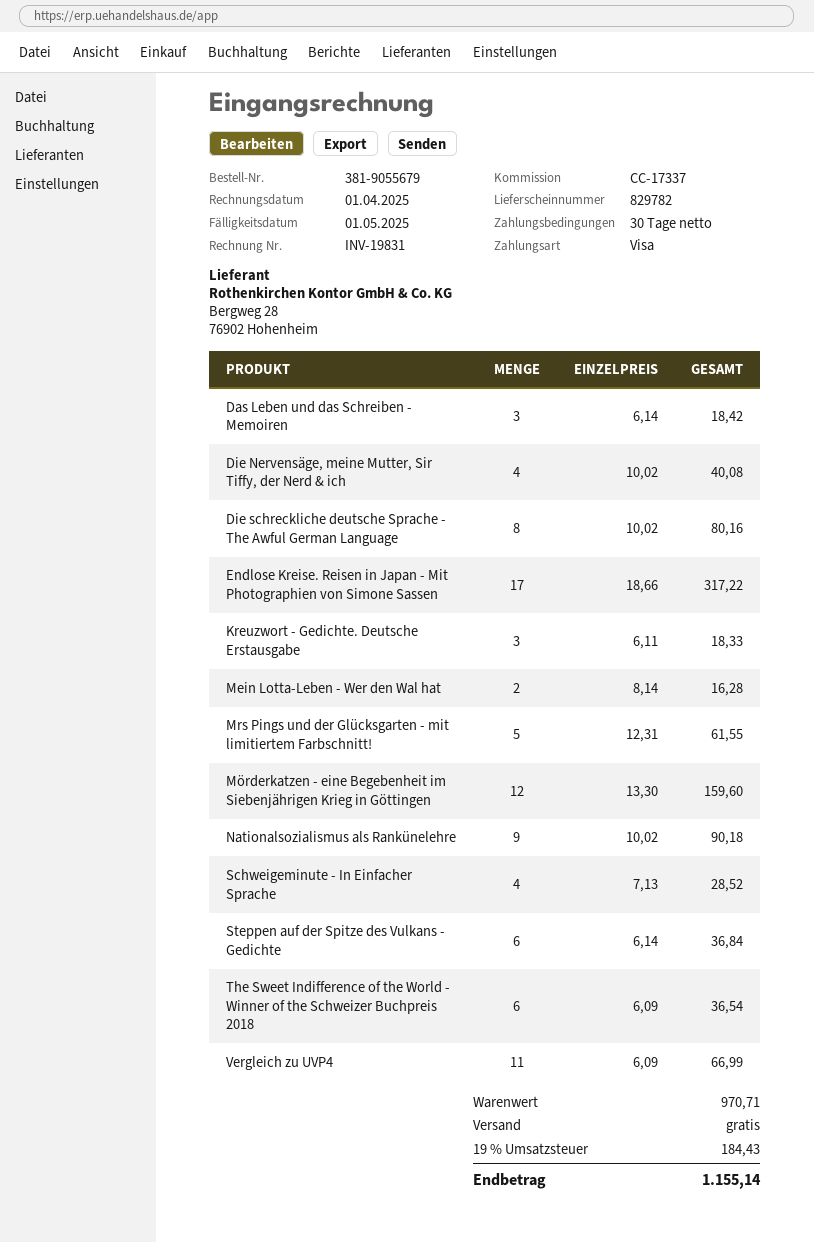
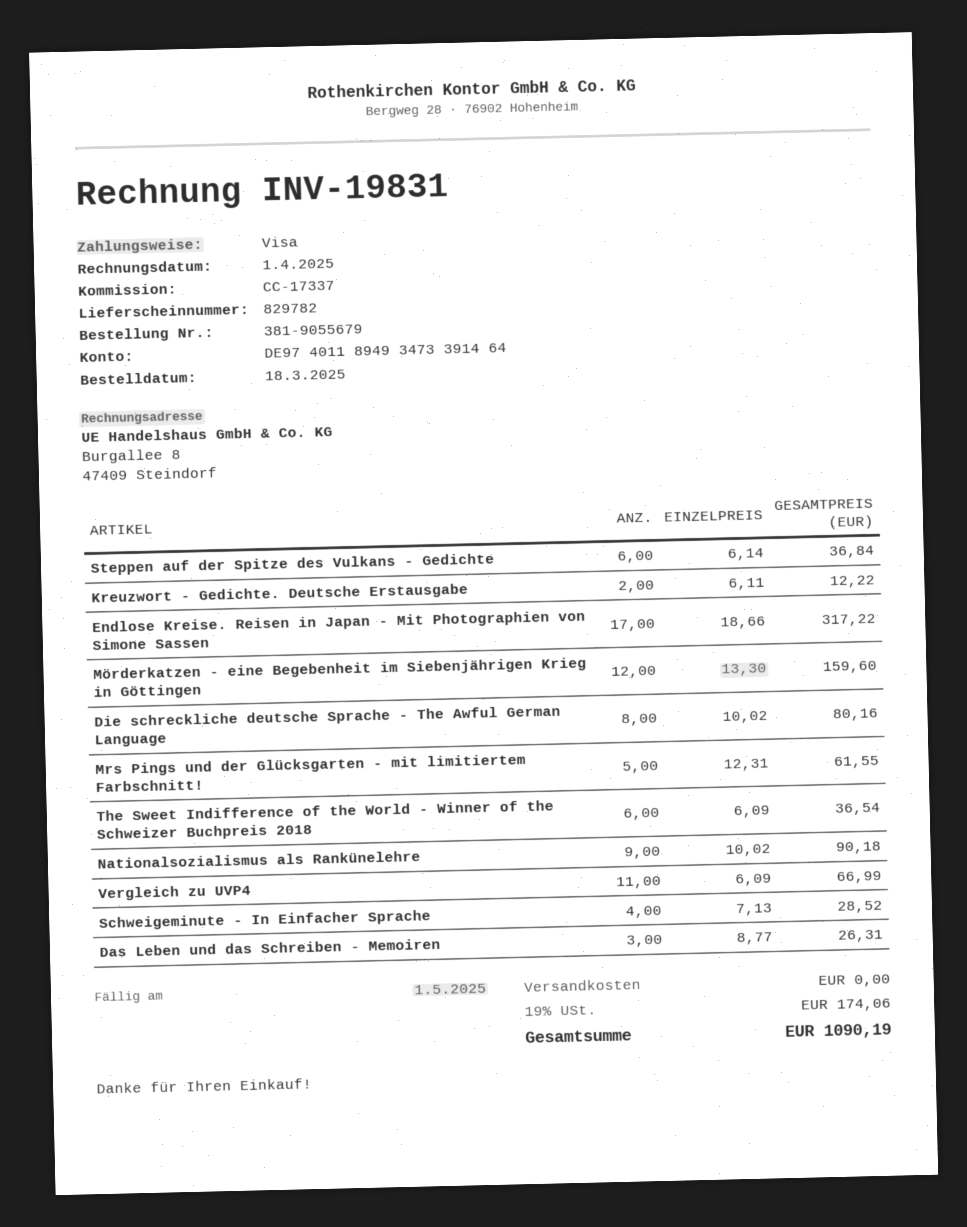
Das Leben und das Schreiben - Memoiren: 3 x 6.14 = 18.42 -> 3 x 8.77 = 26.31
Die Nervensäge, meine Mutter, Sir Tiffy, der Nerd & ich: 4 x 10.02 = 40.08 -> none
Kreuzwort - Gedichte. Deutsche Erstausgabe: 3 x 6.11 = 18.33 -> 2 x 6.11 = 12.22
Mein Lotta-Leben - Wer den Wal hat: 2 x 8.14 = 16.28 -> none
tax: 19% = 184.43 -> 19% = 174.06
total: 1155.14 -> 1090.19

